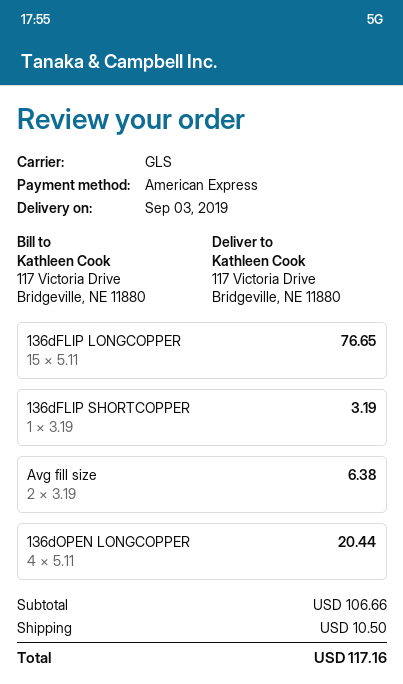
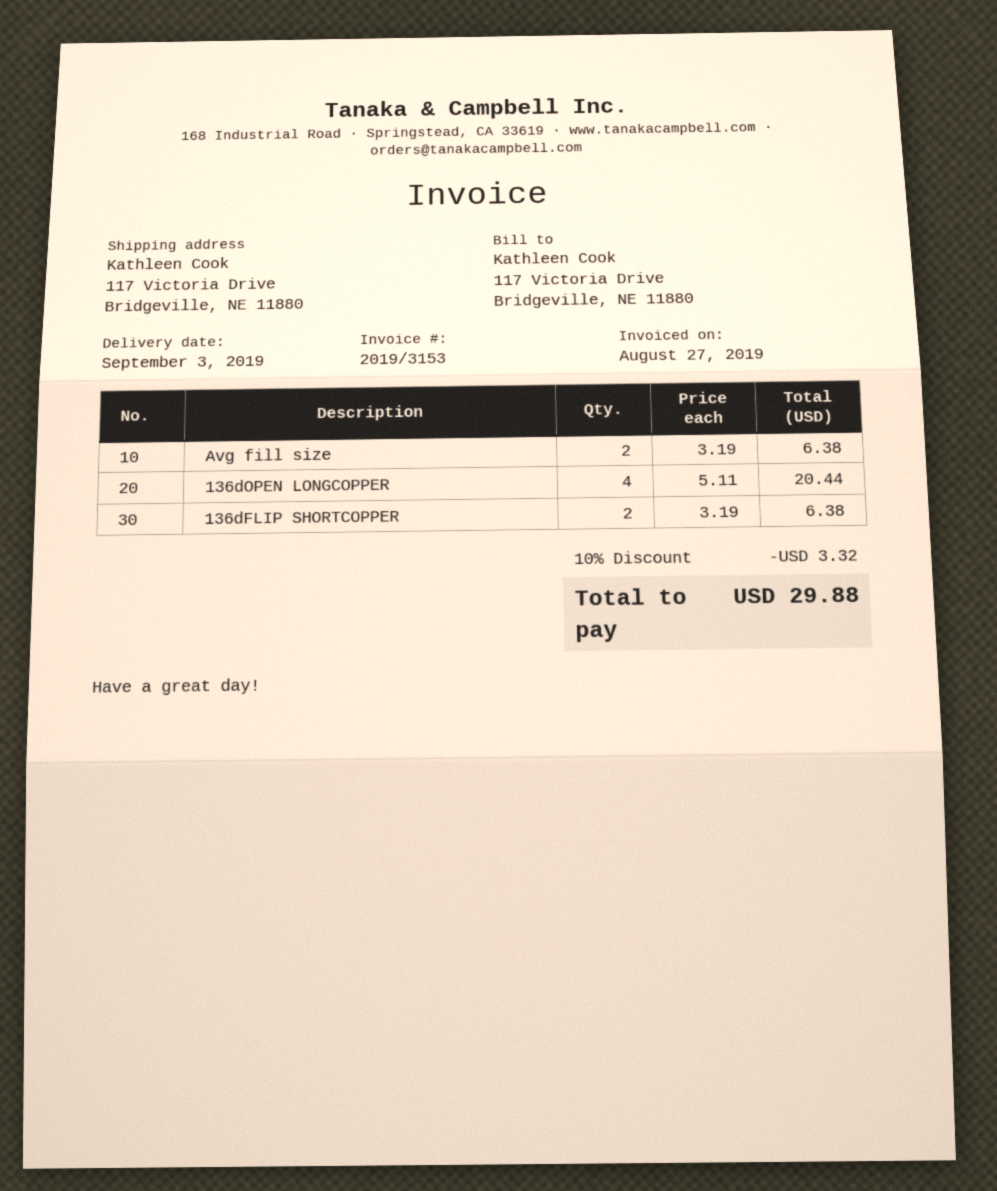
136dFLIP LONGCOPPER: 15 x 5.11 = 76.65 -> none
136dFLIP SHORTCOPPER: 1 x 3.19 = 3.19 -> 2 x 3.19 = 6.38
discount: none -> 10% = 3.32
shipping: 10.50 -> none
total: 117.16 -> 29.88

